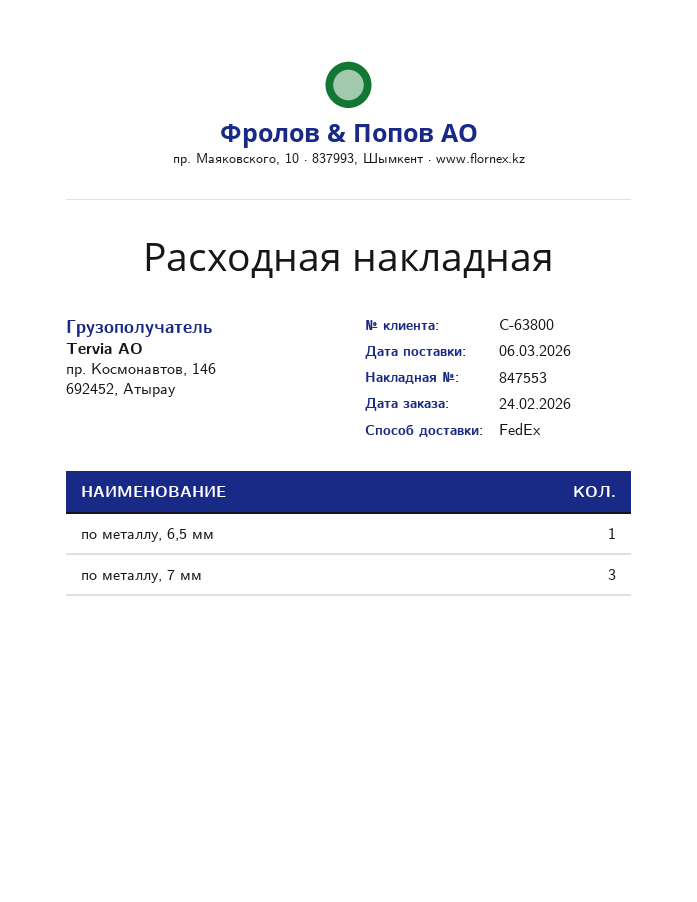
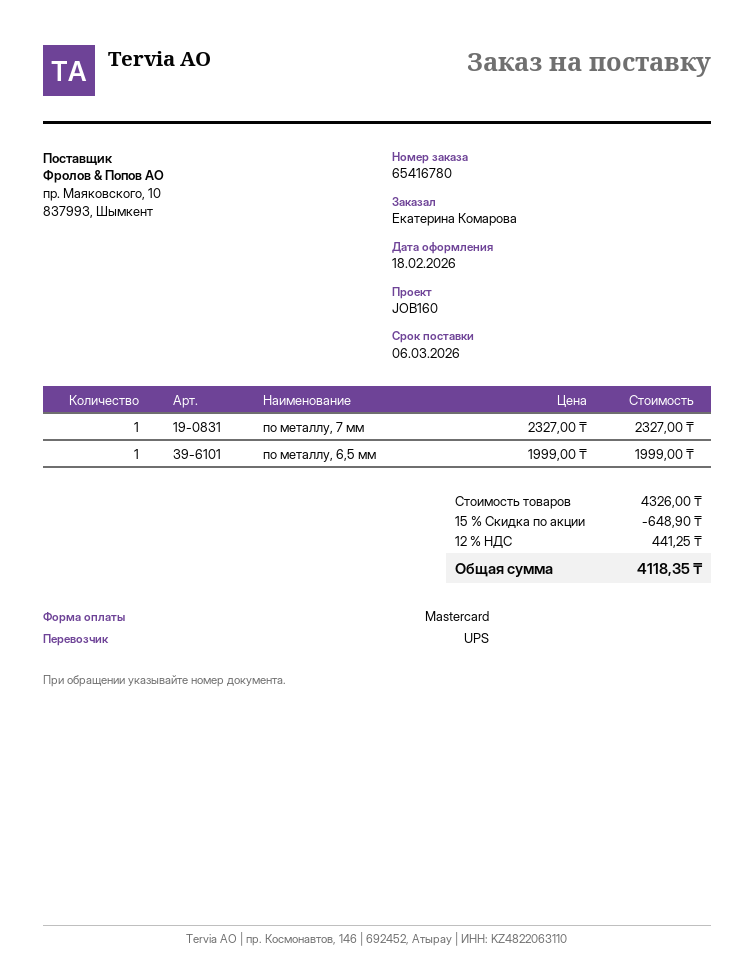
order date: 2026-02-24 -> 2026-02-18
shipping method: FedEx -> UPS
по металлу, 7 мм: 3 -> 1

